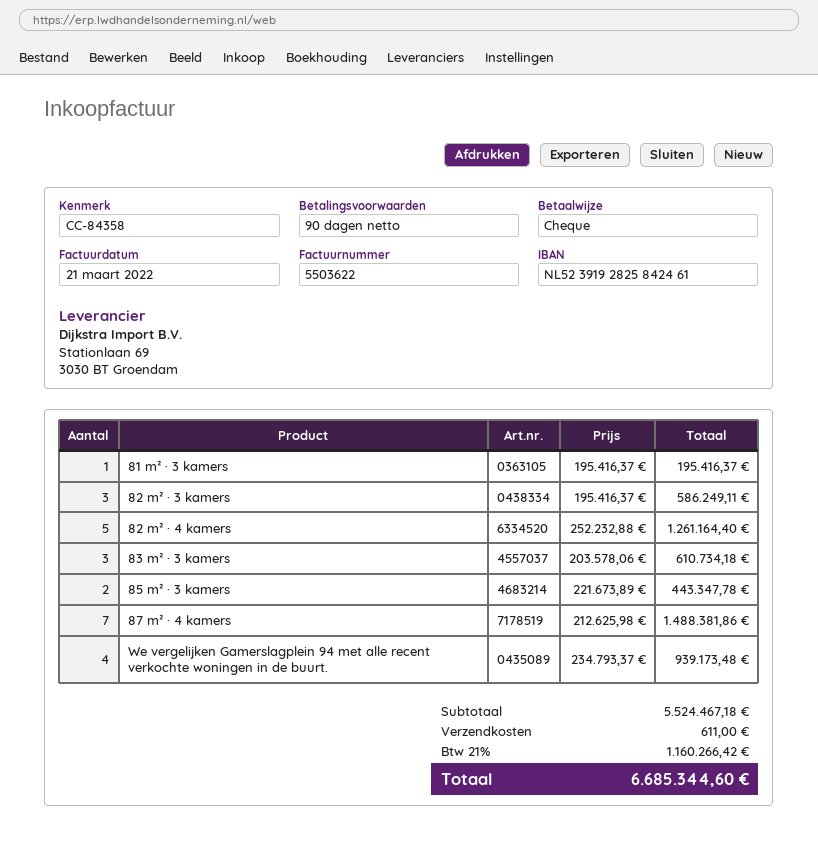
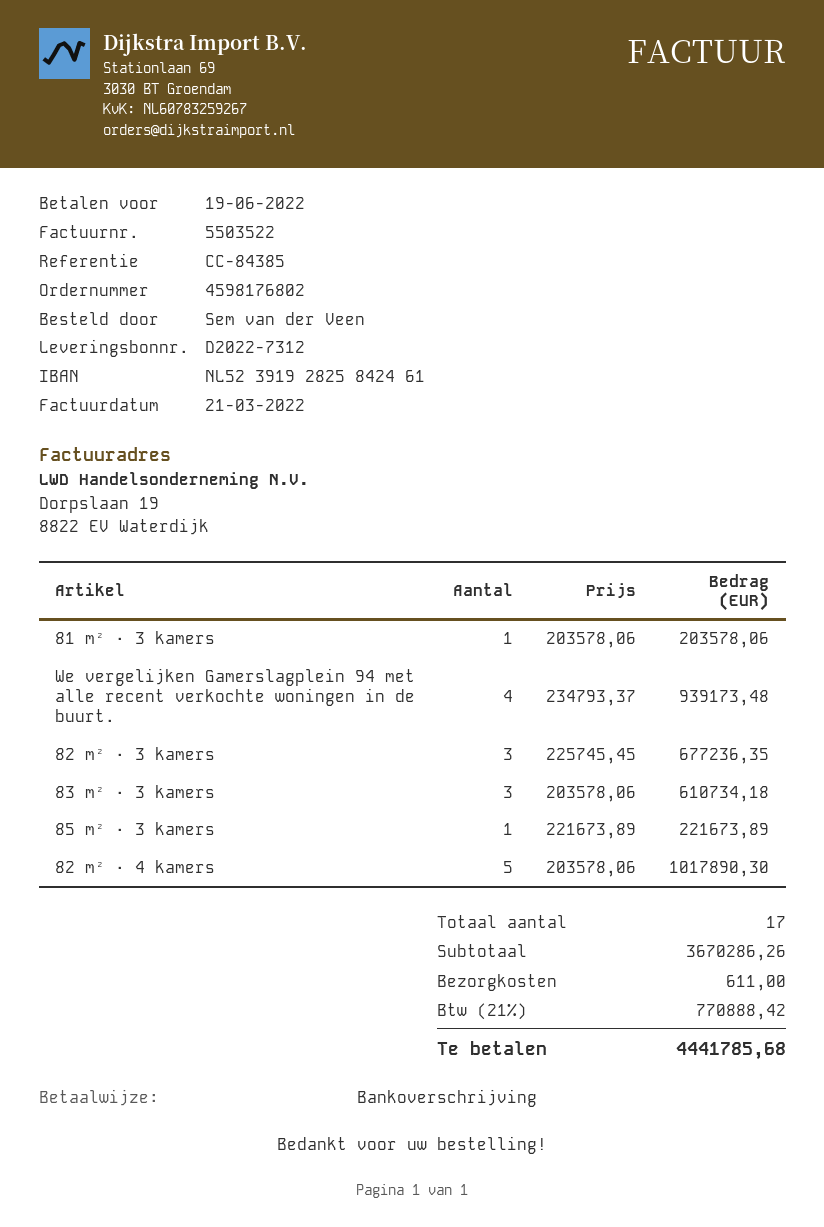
invoice number: 5503622 -> 5503522
reference: CC-84358 -> CC-84385
payment method: cheque -> bank transfer
81 m² · 3 kamers: 1 x 195416.37 = 195416.37 -> 1 x 203578.06 = 203578.06
82 m² · 3 kamers: 3 x 195416.37 = 586249.11 -> 3 x 225745.45 = 677236.35
82 m² · 4 kamers: 5 x 252232.88 = 1261164.40 -> 5 x 203578.06 = 1017890.30
85 m² · 3 kamers: 2 x 221673.89 = 443347.78 -> 1 x 221673.89 = 221673.89
87 m² · 4 kamers: 7 x 212625.98 = 1488381.86 -> none
subtotal: 5524467.18 -> 3670286.26
tax: 21% = 1160266.42 -> 21% = 770888.42
total: 6685344.60 -> 4441785.68

